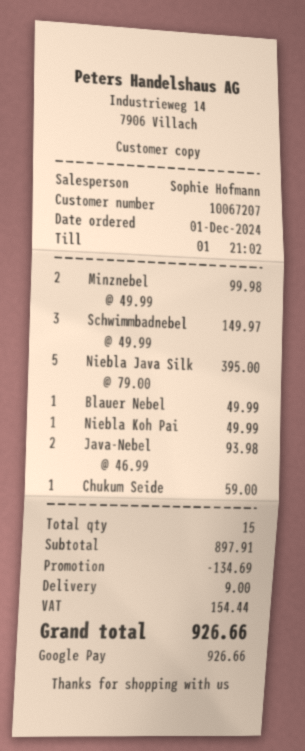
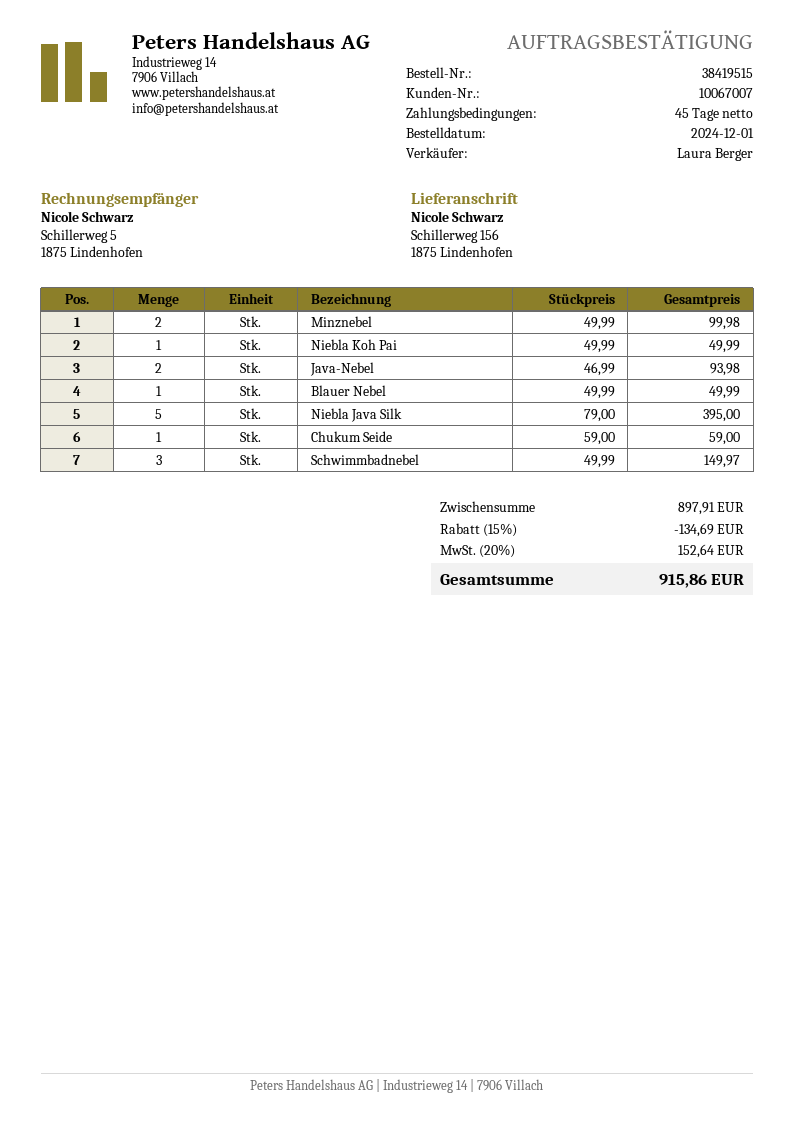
customer number: 10067207 -> 10067007
sales rep: Sophie Hofmann -> Laura Berger
shipping: 9.00 -> none
tax: 154.44 -> 152.64
total: 926.66 -> 915.86

